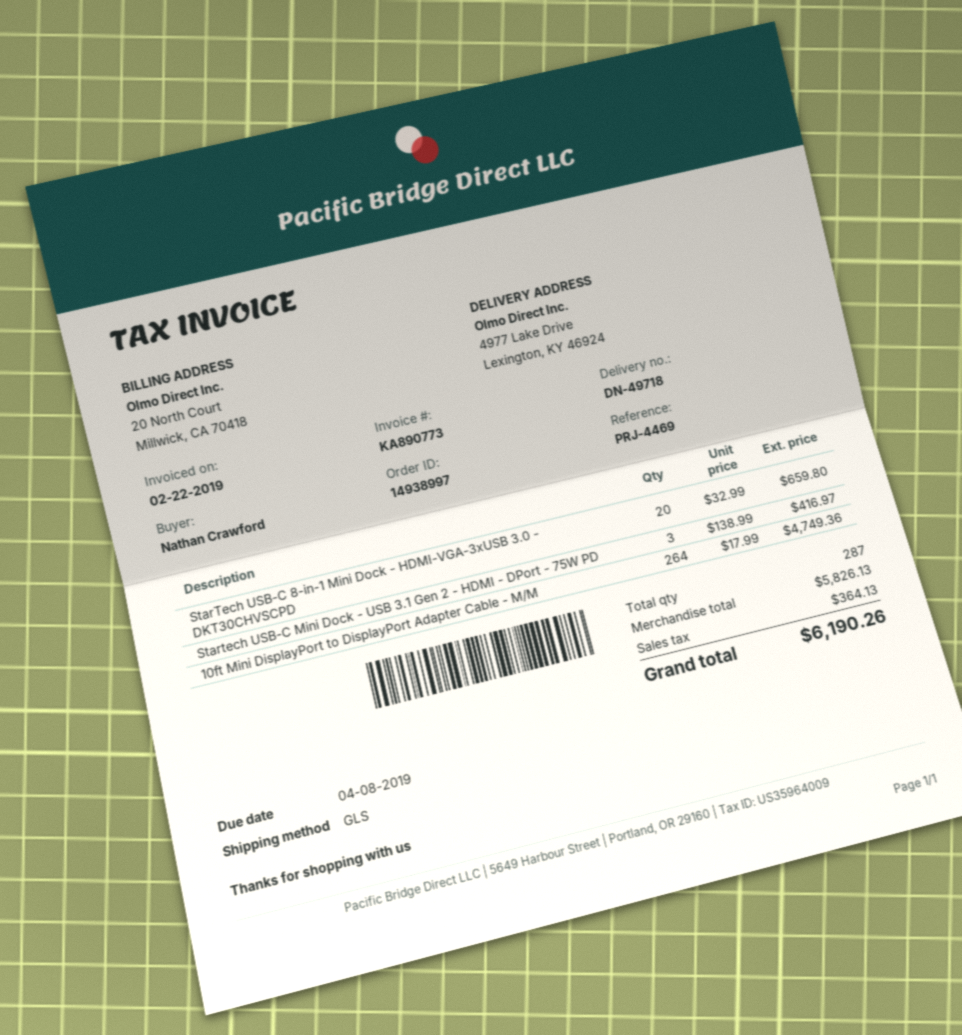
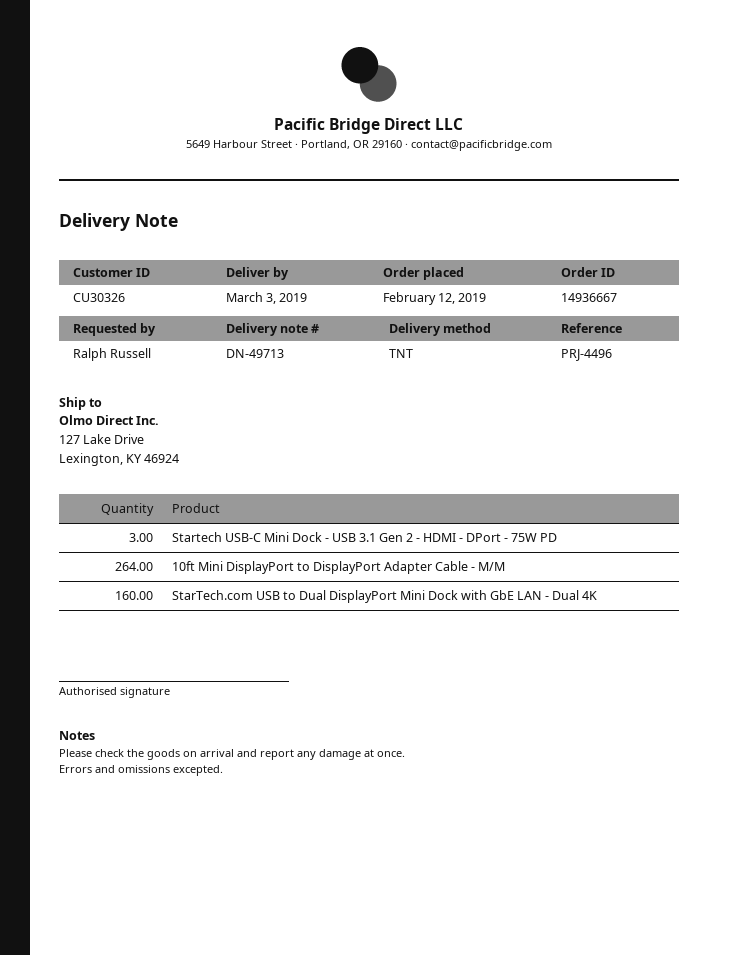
order number: 14938997 -> 14936667
delivery note number: DN-49718 -> DN-49713
reference: PRJ-4469 -> PRJ-4496
ordered by: Nathan Crawford -> Ralph Russell
shipping method: GLS -> TNT
ship to: 4977 Lake Drive, Lexington, KY 46924 -> 127 Lake Drive, Lexington, KY 46924
StarTech USB-C 8-in-1 Mini Dock - HDMI-VGA-3xUSB 3.0 - DKT30CHVSCPD: 20 -> none
StarTech.com USB to Dual DisplayPort Mini Dock with GbE LAN - Dual 4K: none -> 160

